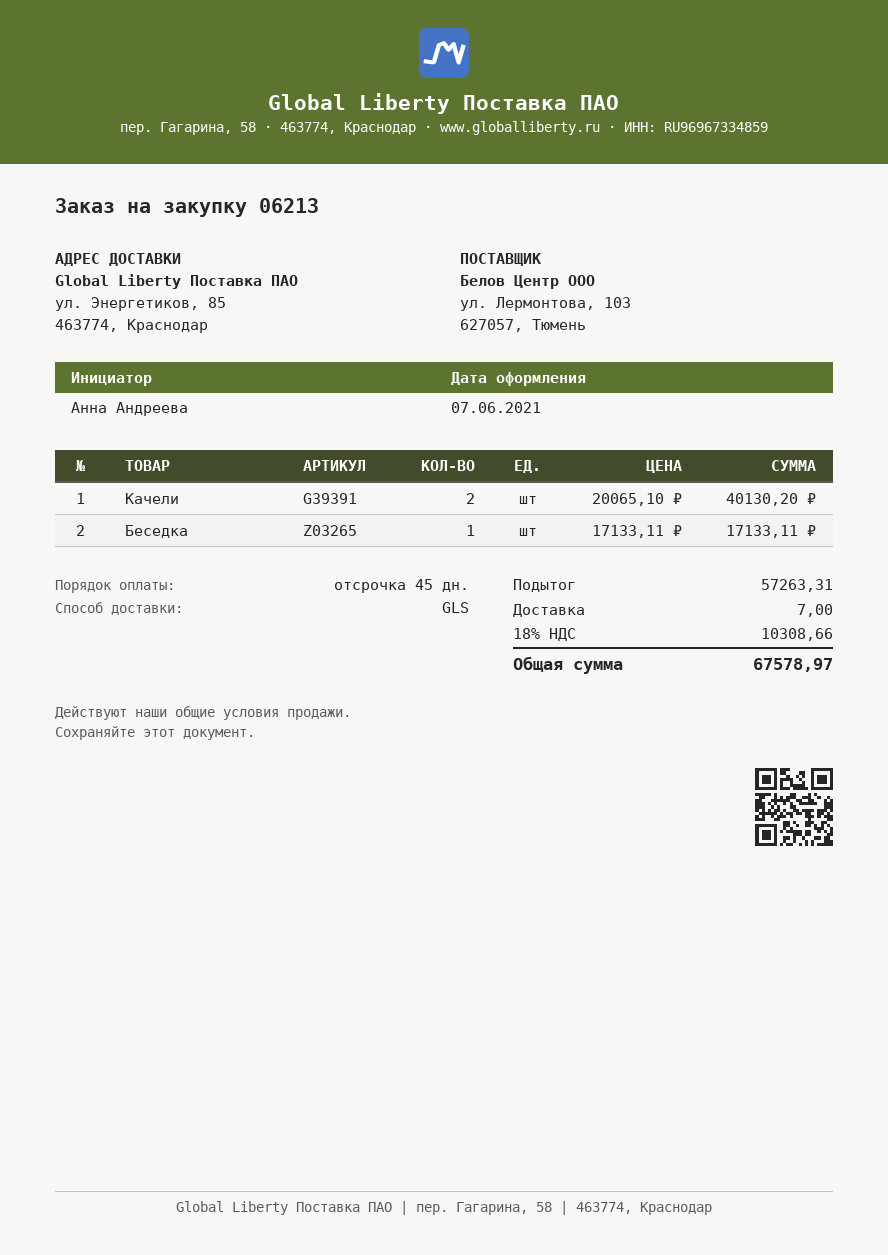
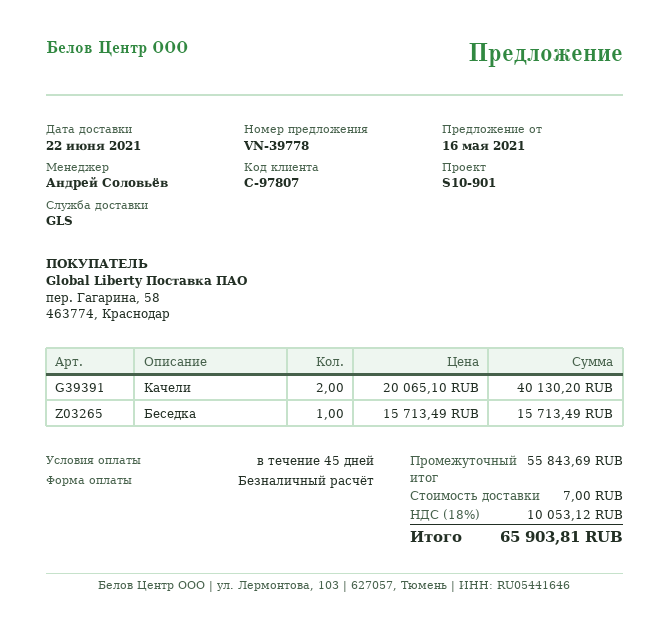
Беседка: 1 x 17133.11 = 17133.11 -> 1 x 15713.49 = 15713.49
subtotal: 57263.31 -> 55843.69
tax: 18% = 10308.66 -> 18% = 10053.12
total: 67578.97 -> 65903.81

